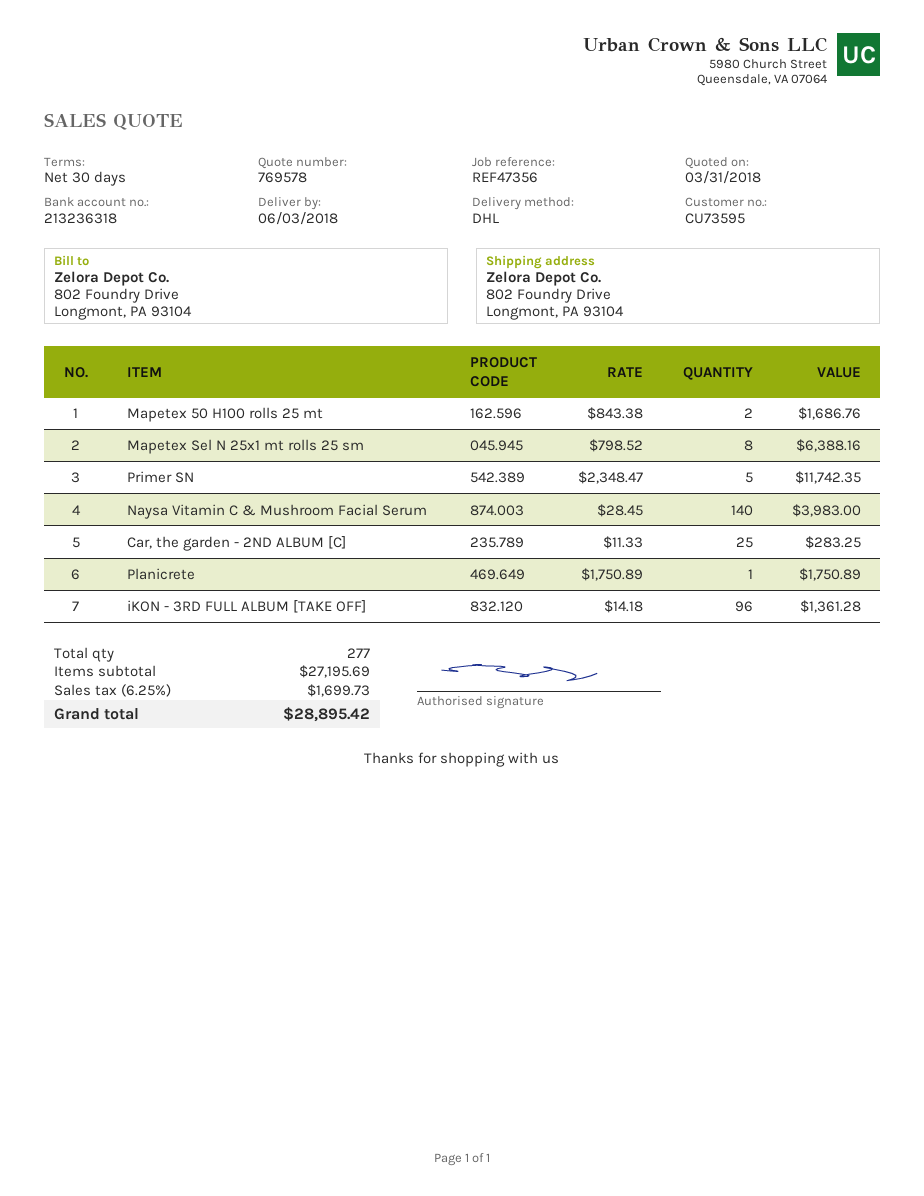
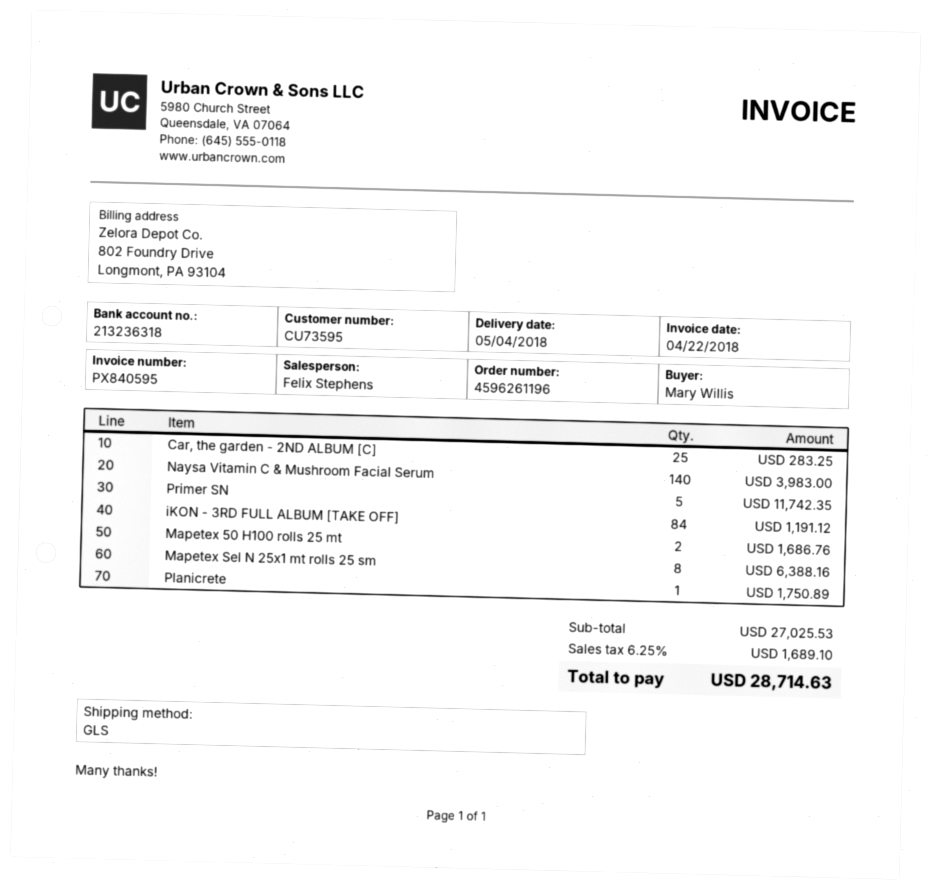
delivery date: 2018-06-03 -> 2018-05-04
shipping method: DHL -> GLS
iKON - 3RD FULL ALBUM [TAKE OFF]: 96 for 1361.28 -> 84 for 1191.12
subtotal: 27195.69 -> 27025.53
tax: 6.25% = 1699.73 -> 6.25% = 1689.10
total: 28895.42 -> 28714.63

